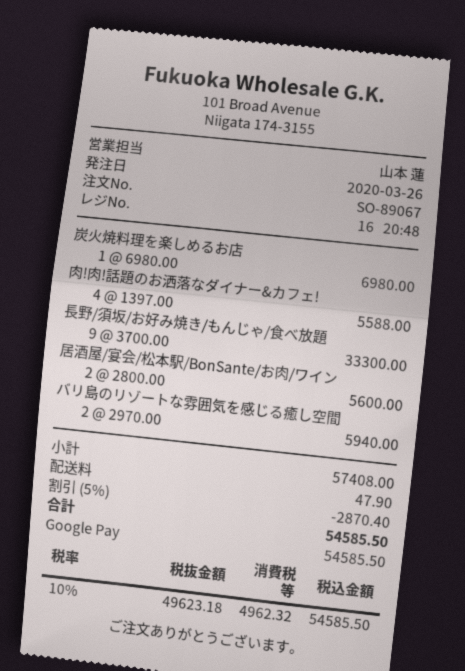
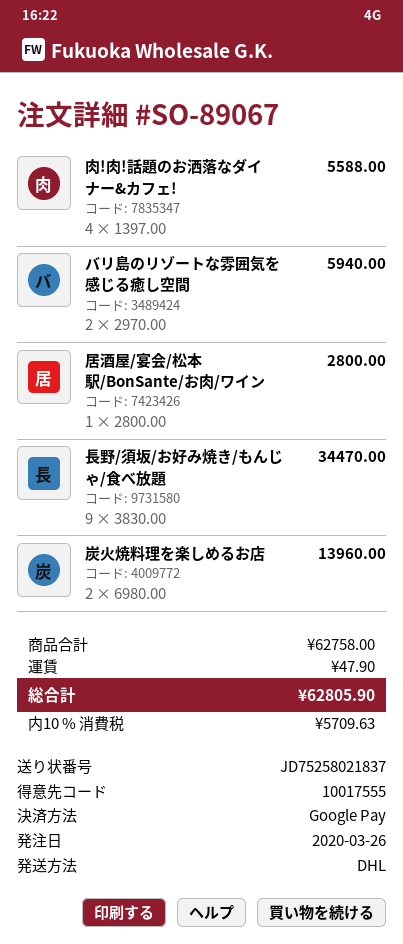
炭火焼料理を楽しめるお店: 1 x 6980.00 = 6980.00 -> 2 x 6980.00 = 13960.00
長野/須坂/お好み焼き/もんじゃ/食べ放題: 9 x 3700.00 = 33300.00 -> 9 x 3830.00 = 34470.00
居酒屋/宴会/松本駅/BonSante/お肉/ワイン: 2 x 2800.00 = 5600.00 -> 1 x 2800.00 = 2800.00
subtotal: 57408.00 -> 62758.00
discount: 5% = 2870.40 -> none
tax: 10% = 4962.32 -> 10% = 5709.63
total: 54585.50 -> 62805.90

